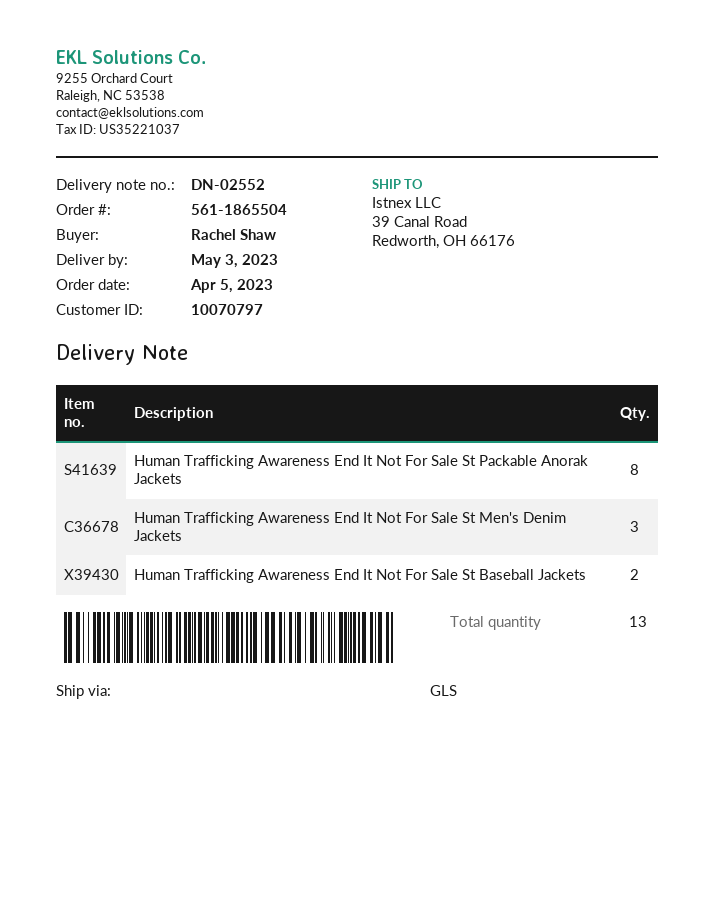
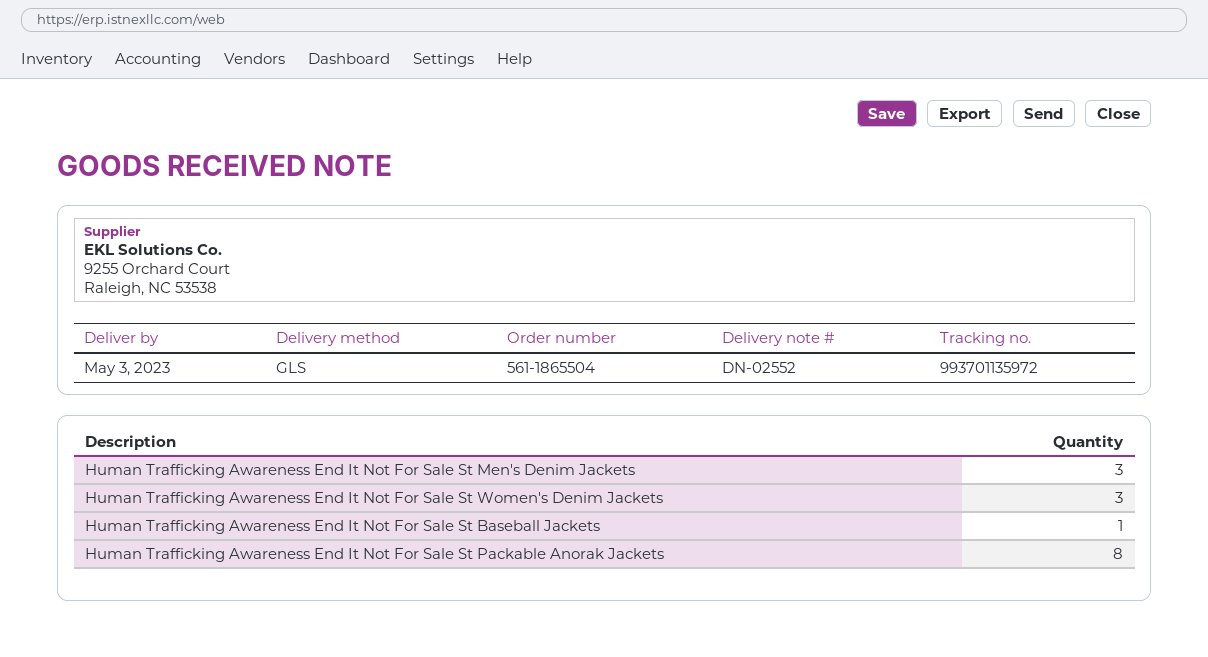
Human Trafficking Awareness End It Not For Sale St Baseball Jackets: 2 -> 1
Human Trafficking Awareness End It Not For Sale St Women's Denim Jackets: none -> 3

